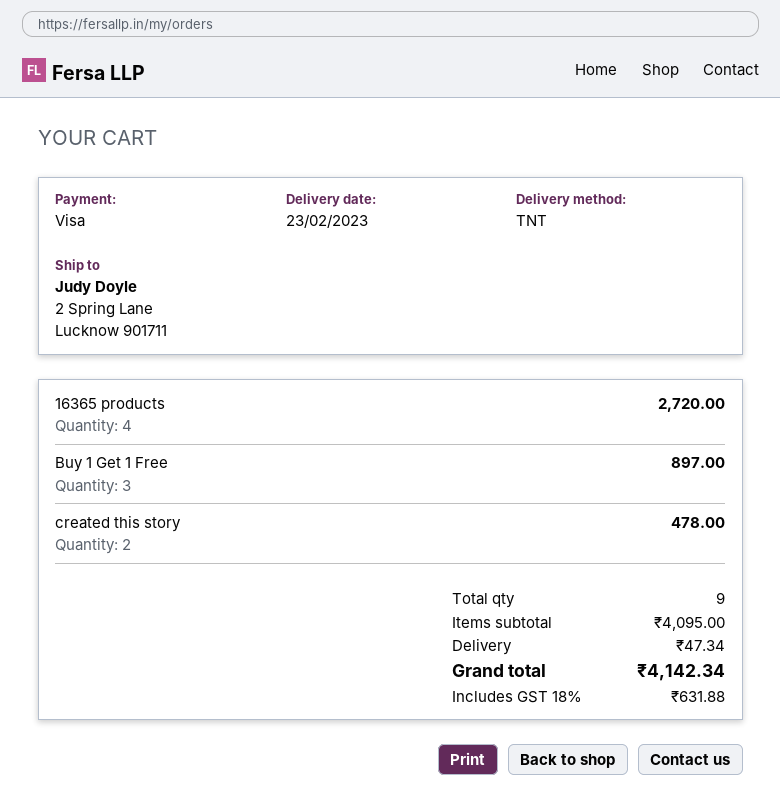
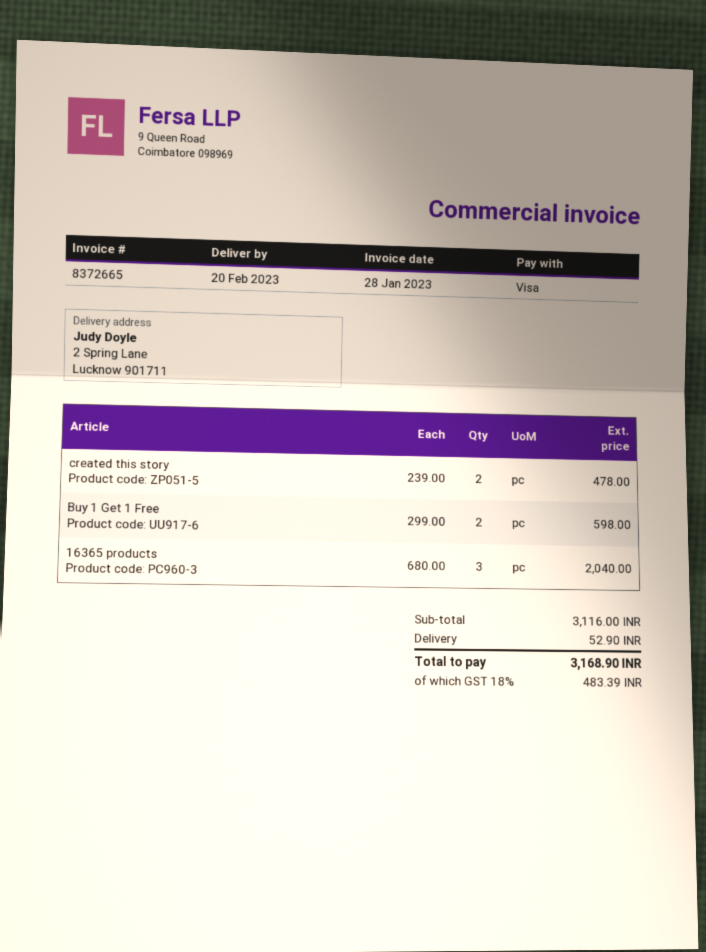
delivery date: 2023-02-23 -> 2023-02-20
16365 products: 4 for 2720.00 -> 3 for 2040.00
Buy 1 Get 1 Free: 3 for 897.00 -> 2 for 598.00
subtotal: 4095.00 -> 3116.00
shipping: 47.34 -> 52.90
tax: 18% = 631.88 -> 18% = 483.39
total: 4142.34 -> 3168.90

